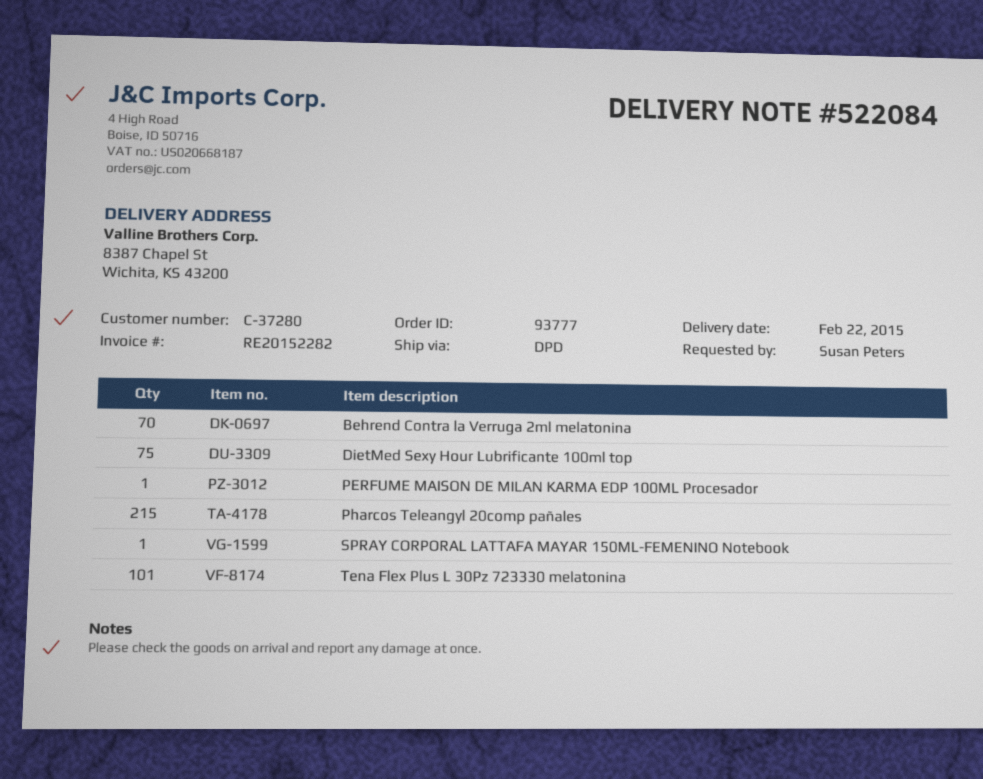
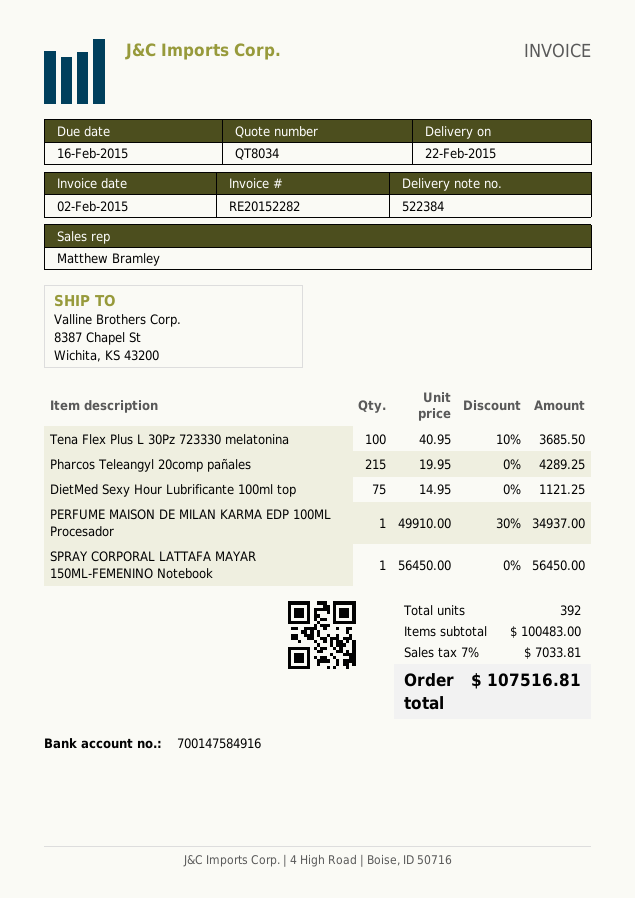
delivery note number: 522084 -> 522384
Behrend Contra la Verruga 2ml melatonina: 70 -> none
Tena Flex Plus L 30Pz 723330 melatonina: 101 -> 100

